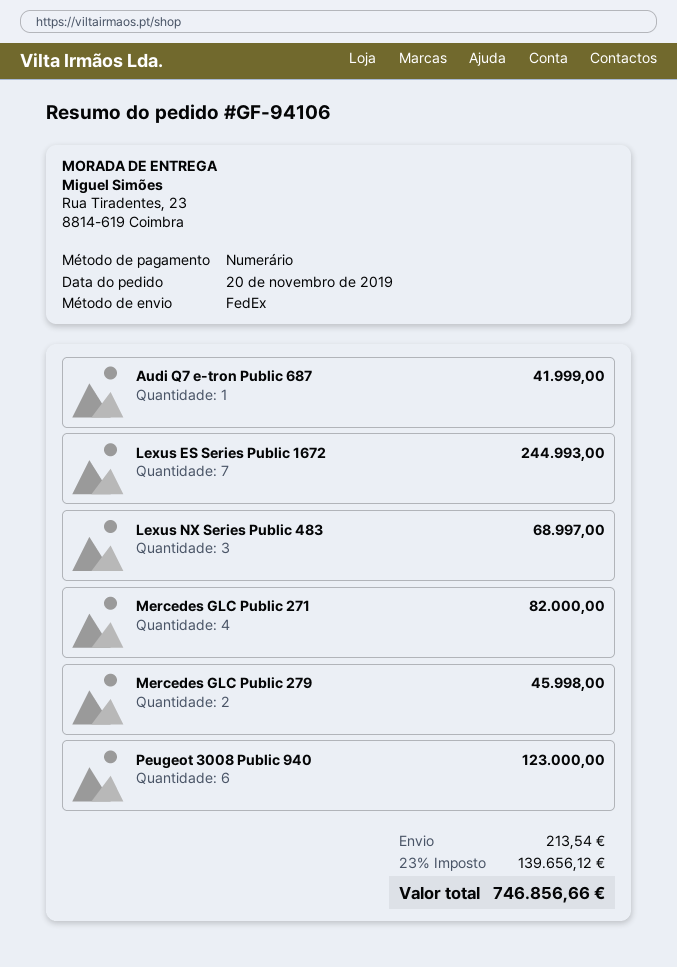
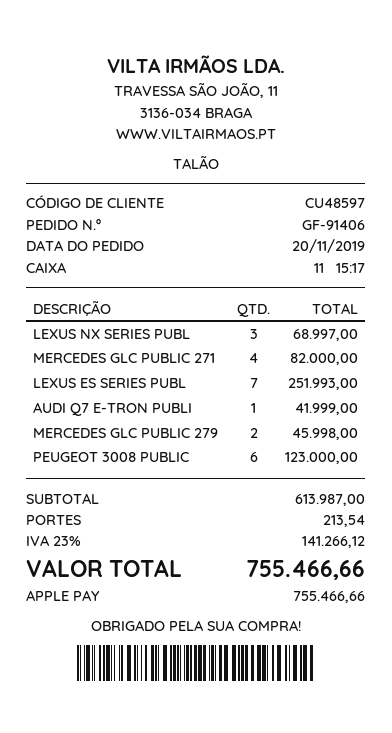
order number: GF-94106 -> GF-91406
payment method: cash -> Apple Pay
Lexus ES Series Public 1672: 7 for 244993.00 -> 7 for 251993.00
tax: 23% = 139656.12 -> 23% = 141266.12
total: 746856.66 -> 755466.66

